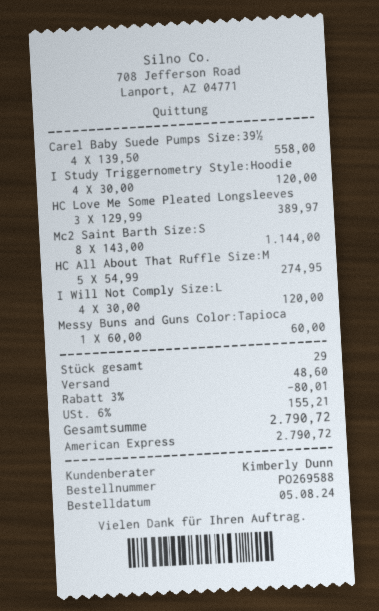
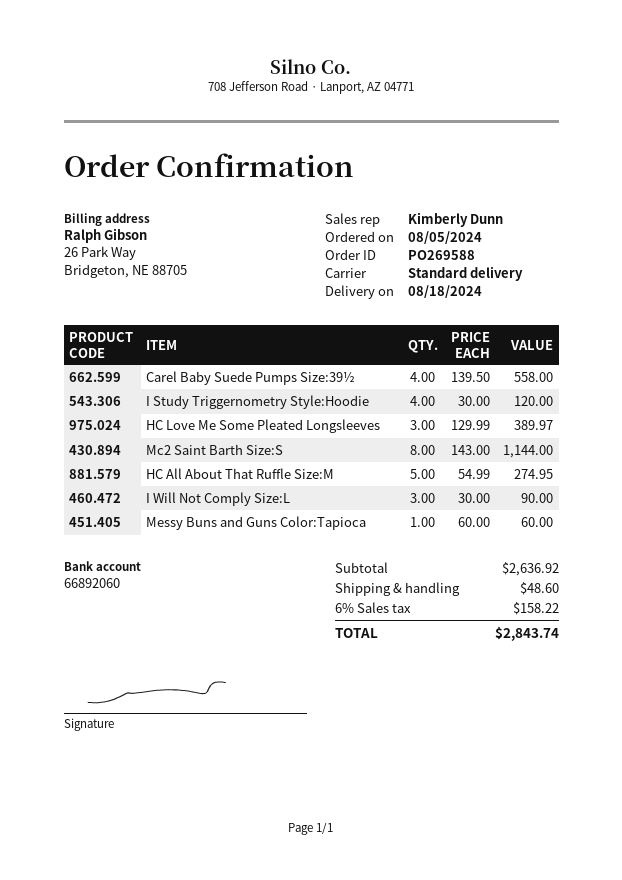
I Will Not Comply Size:L: 4 x 30.00 = 120.00 -> 3 x 30.00 = 90.00
discount: 3% = 80.01 -> none
tax: 6% = 155.21 -> 6% = 158.22
total: 2790.72 -> 2843.74

